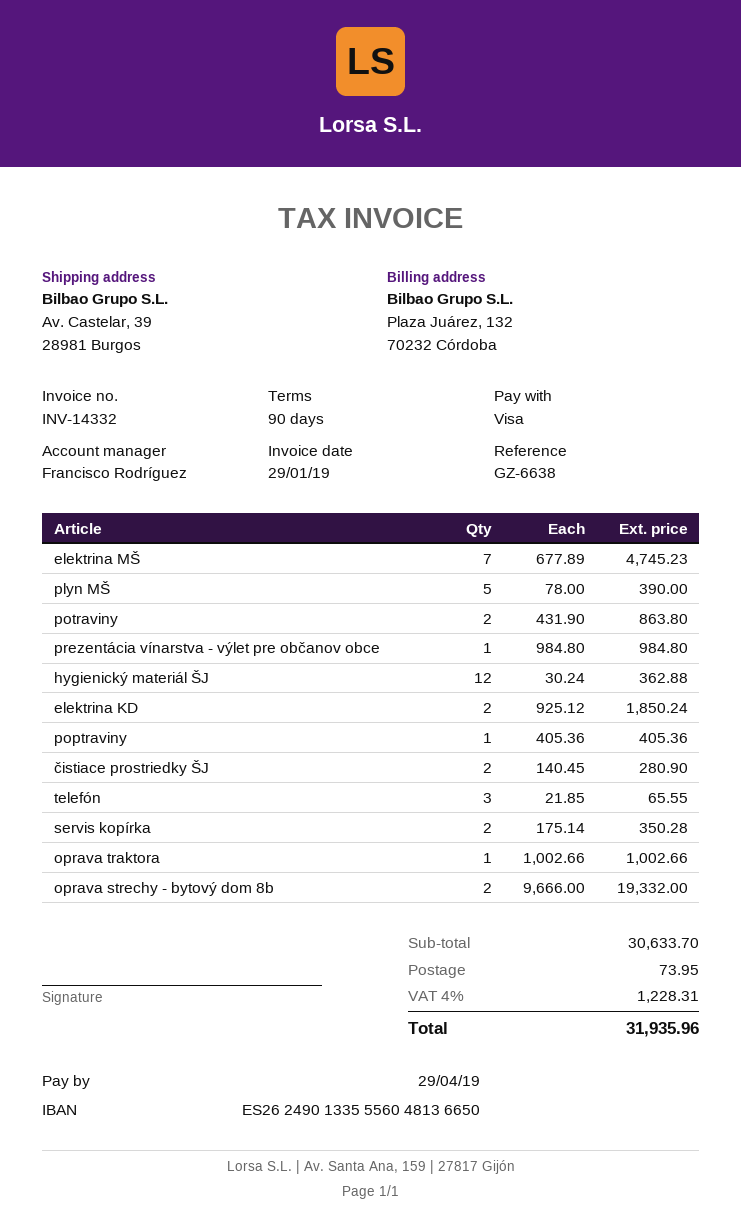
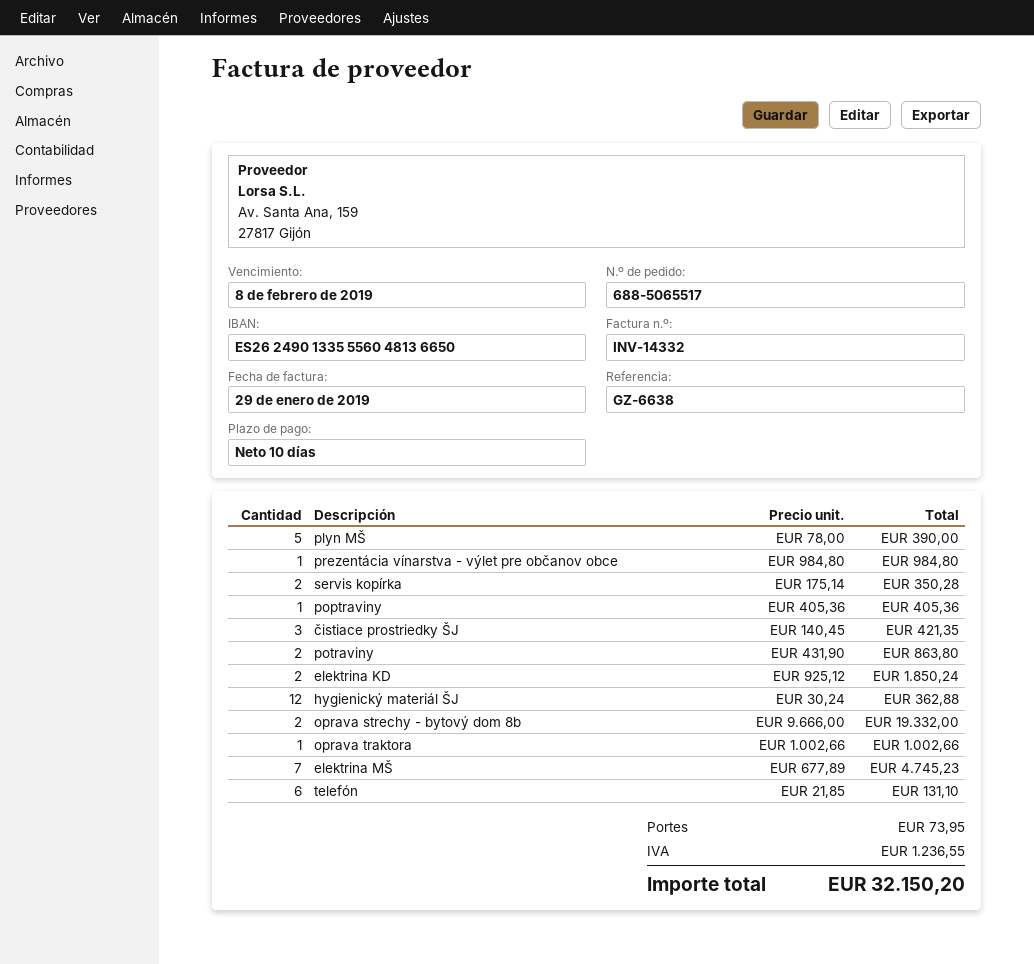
payment terms: 90 days -> 10 days
due date: 2019-04-29 -> 2019-02-08
čistiace prostriedky ŠJ: 2 x 140.45 = 280.90 -> 3 x 140.45 = 421.35
telefón: 3 x 21.85 = 65.55 -> 6 x 21.85 = 131.10
tax: 1228.31 -> 1236.55
total: 31935.96 -> 32150.20

